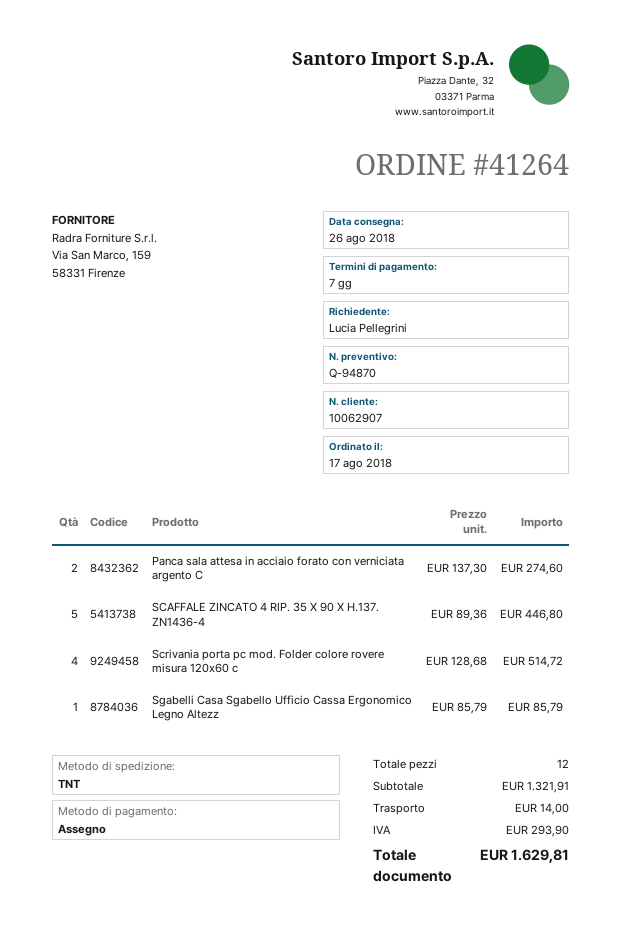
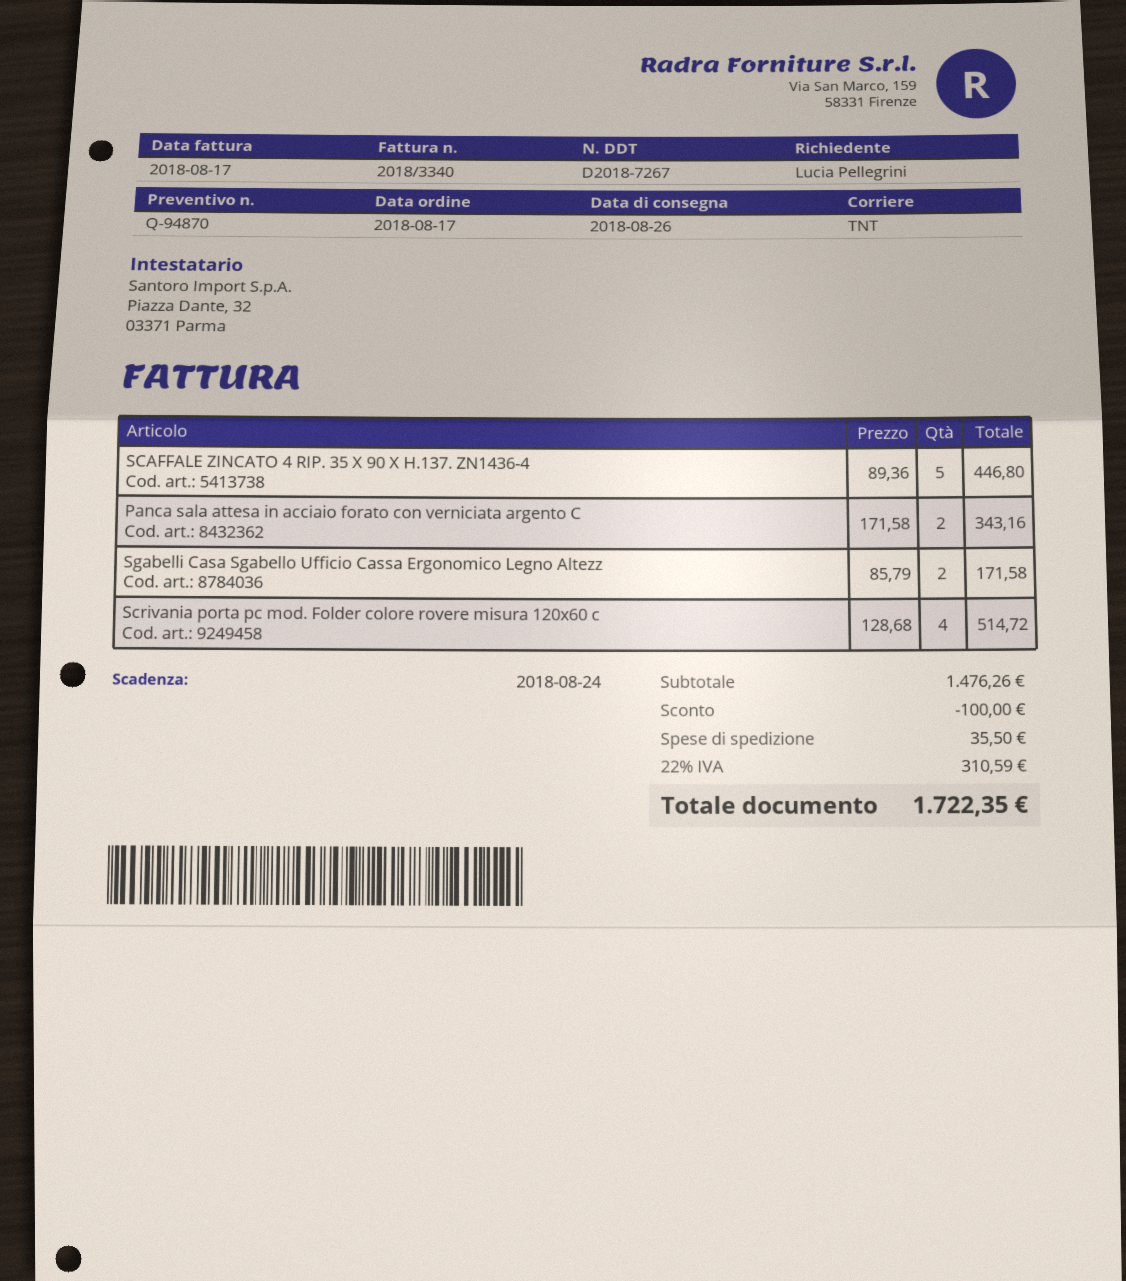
Panca sala attesa in acciaio forato con verniciata argento C: 2 x 137.30 = 274.60 -> 2 x 171.58 = 343.16
Sgabelli Casa Sgabello Ufficio Cassa Ergonomico Legno Altezz: 1 x 85.79 = 85.79 -> 2 x 85.79 = 171.58
subtotal: 1321.91 -> 1476.26
discount: none -> 100.00
shipping: 14.00 -> 35.50
tax: 293.90 -> 310.59
total: 1629.81 -> 1722.35

